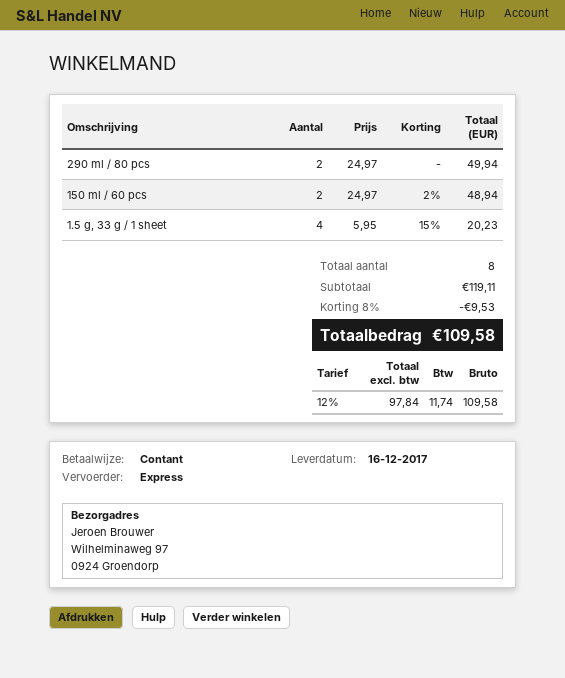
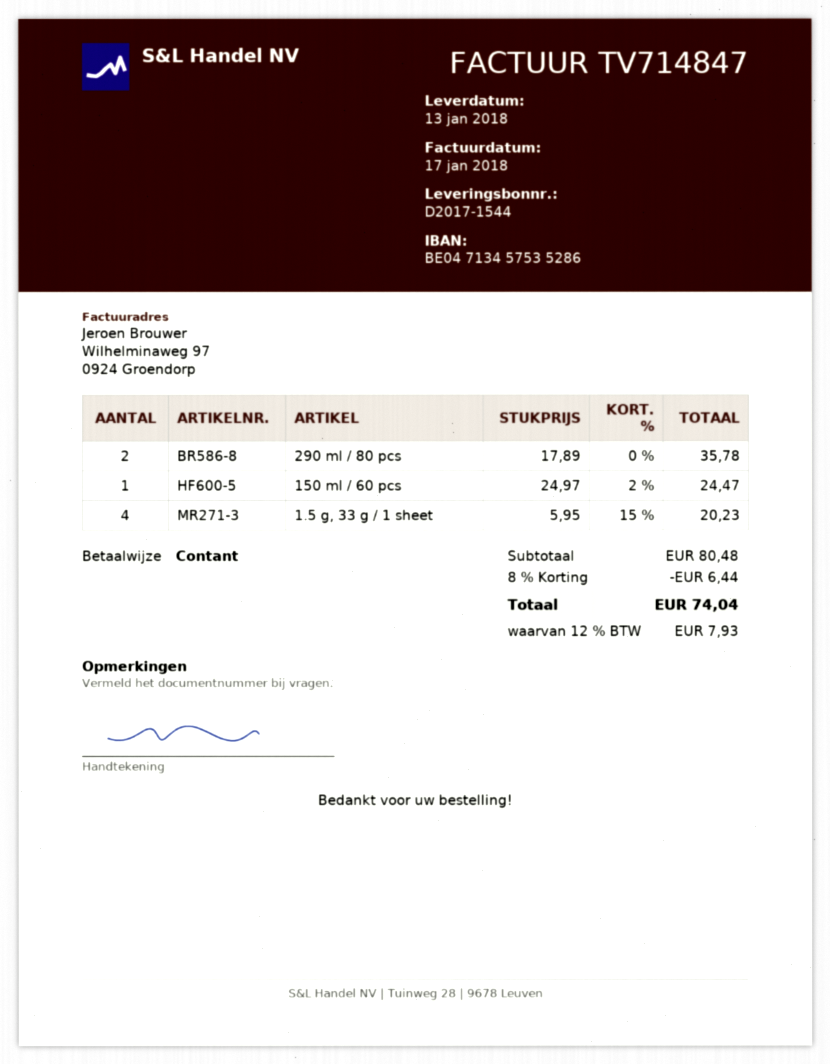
delivery date: 2017-12-16 -> 2018-01-13
290 ml / 80 pcs: 2 x 24.97 = 49.94 -> 2 x 17.89 = 35.78
150 ml / 60 pcs: 2 x 24.97 - 2% = 48.94 -> 1 x 24.97 - 2% = 24.47
subtotal: 119.11 -> 80.48
discount: 8% = 9.53 -> 8% = 6.44
tax: 12% = 11.74 -> 12% = 7.93
total: 109.58 -> 74.04

